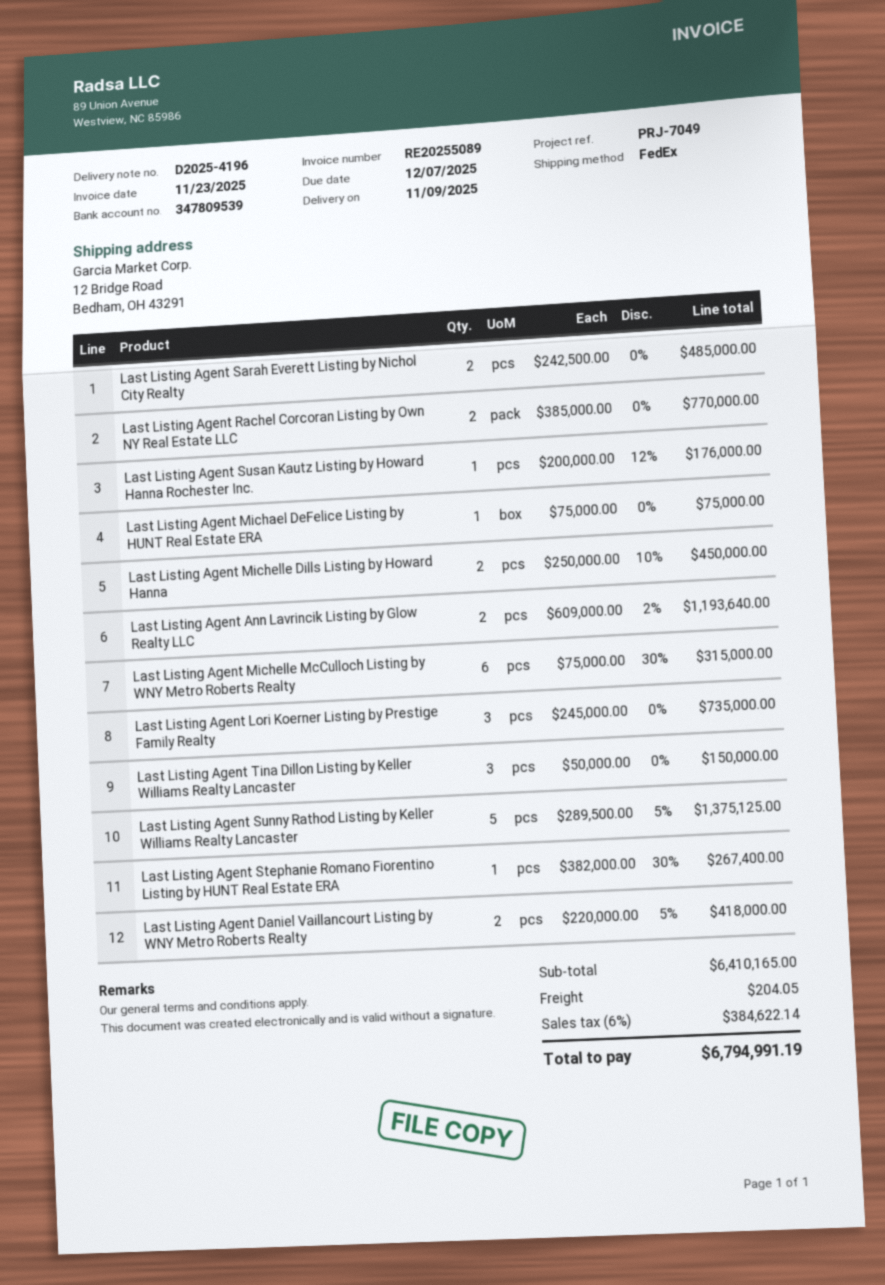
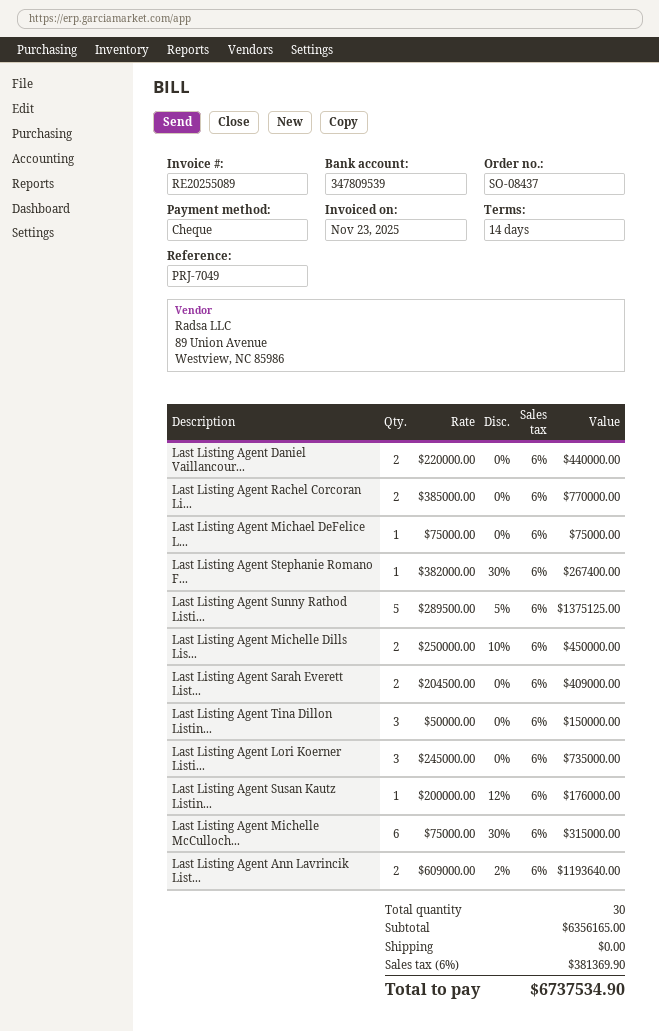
Last Listing Agent Sarah Everett Listing by Nichol City Realty: 2 x 242500.00 = 485000.00 -> 2 x 204500.00 = 409000.00
Last Listing Agent Daniel Vaillancourt Listing by WNY Metro Roberts Realty: 2 x 220000.00 - 5% = 418000.00 -> 2 x 220000.00 = 440000.00
subtotal: 6410165.00 -> 6356165.00
shipping: 204.05 -> 0.00
tax: 6% = 384622.14 -> 6% = 381369.90
total: 6794991.19 -> 6737534.90

